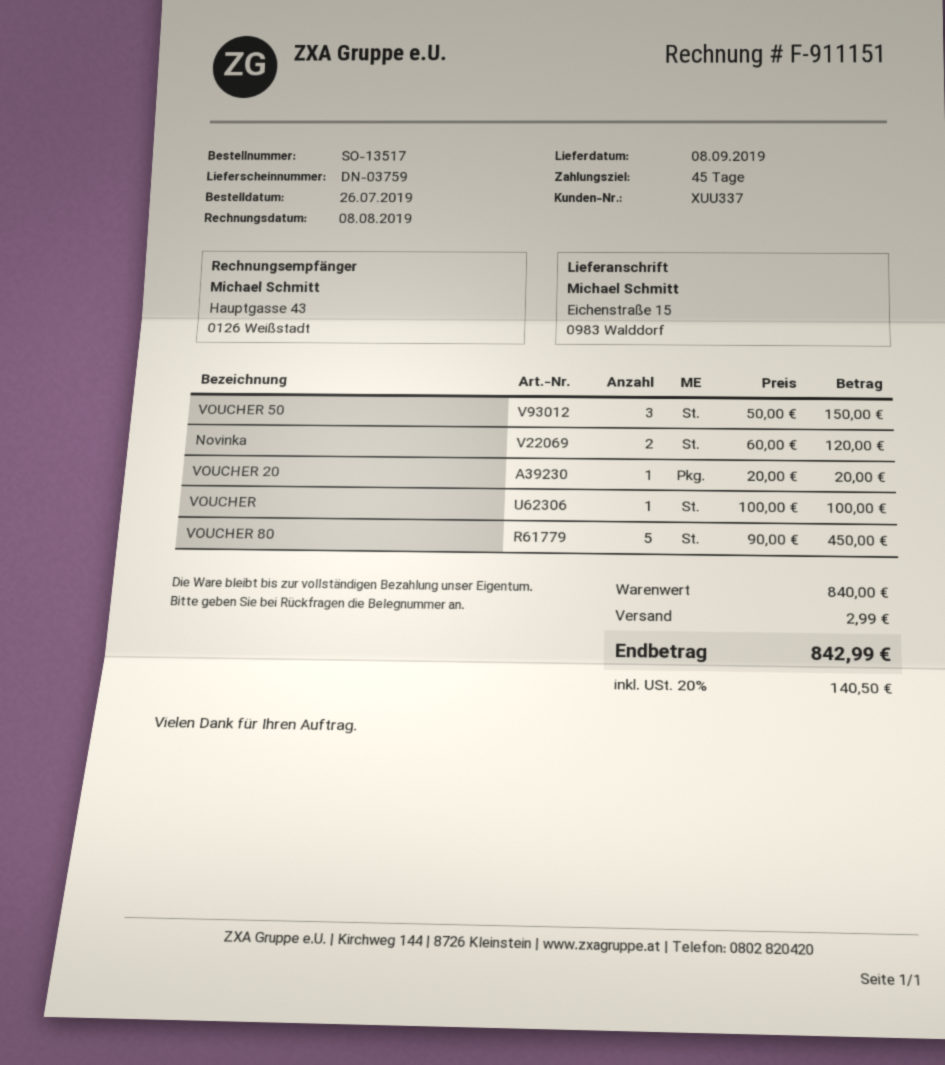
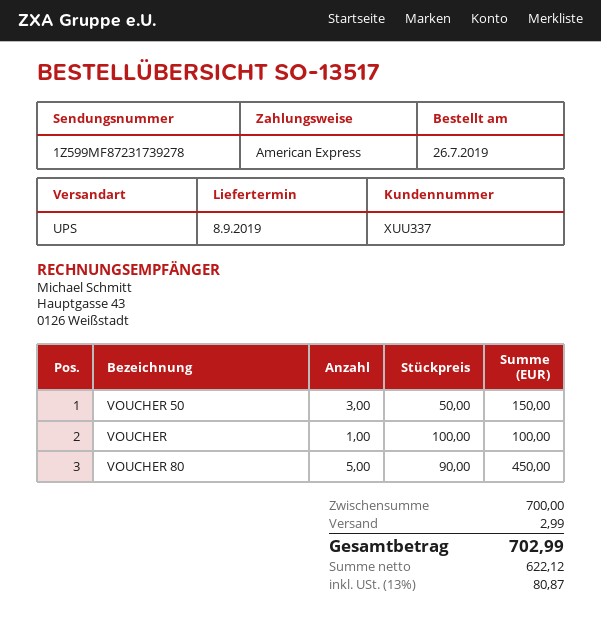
Novinka: 2 x 60.00 = 120.00 -> none
VOUCHER 20: 1 x 20.00 = 20.00 -> none
subtotal: 840.00 -> 700.00
tax: 20% = 140.50 -> 13% = 80.87
total: 842.99 -> 702.99

